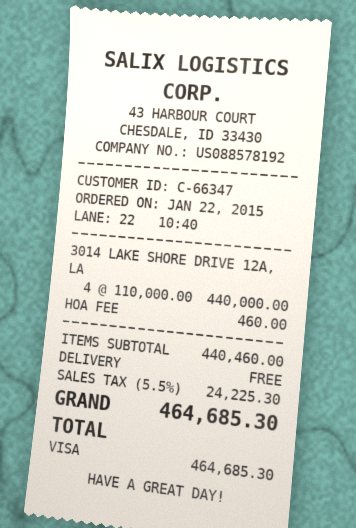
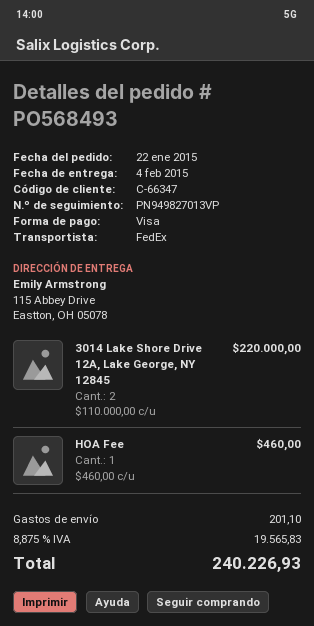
3014 LAKE SHORE DRIVE 12A, LA: 4 x 110000.00 = 440000.00 -> 2 x 110000.00 = 220000.00
shipping: 0.00 -> 201.10
tax: 5.5% = 24225.30 -> 8.875% = 19565.83
total: 464685.30 -> 240226.93

